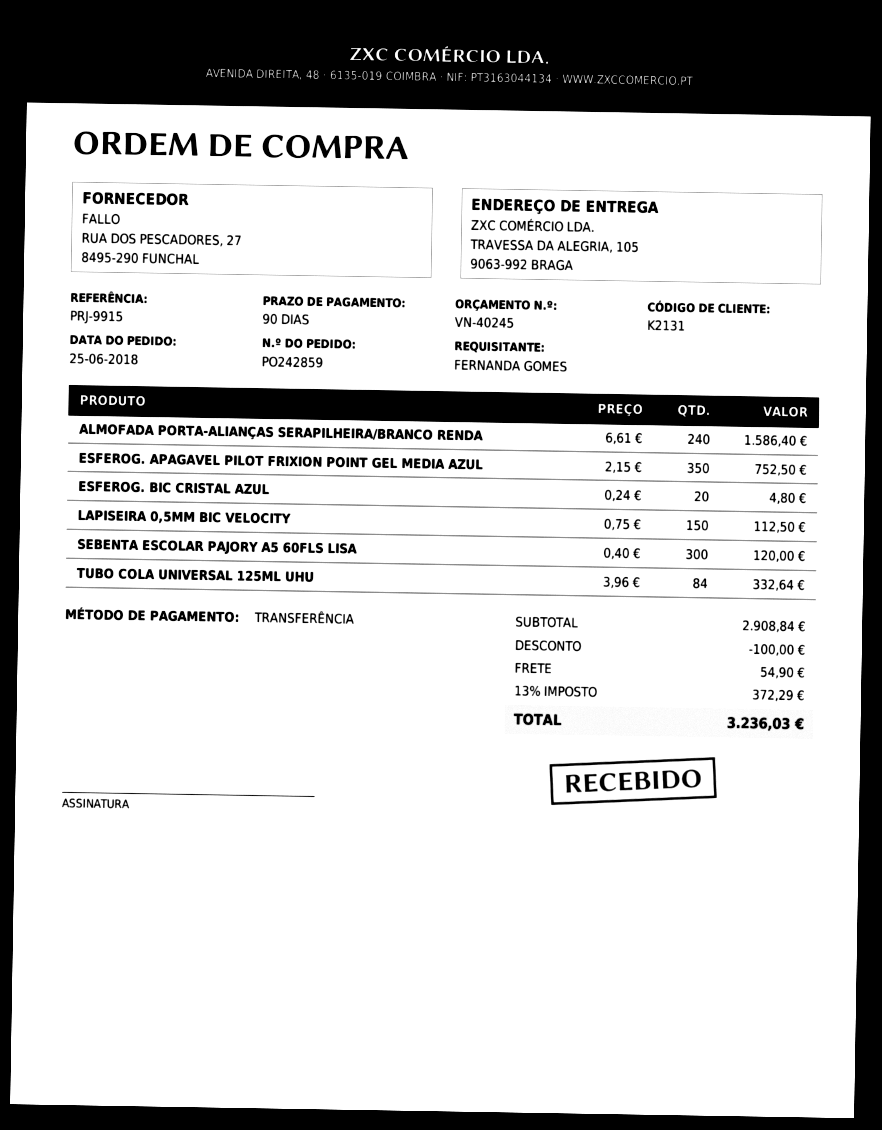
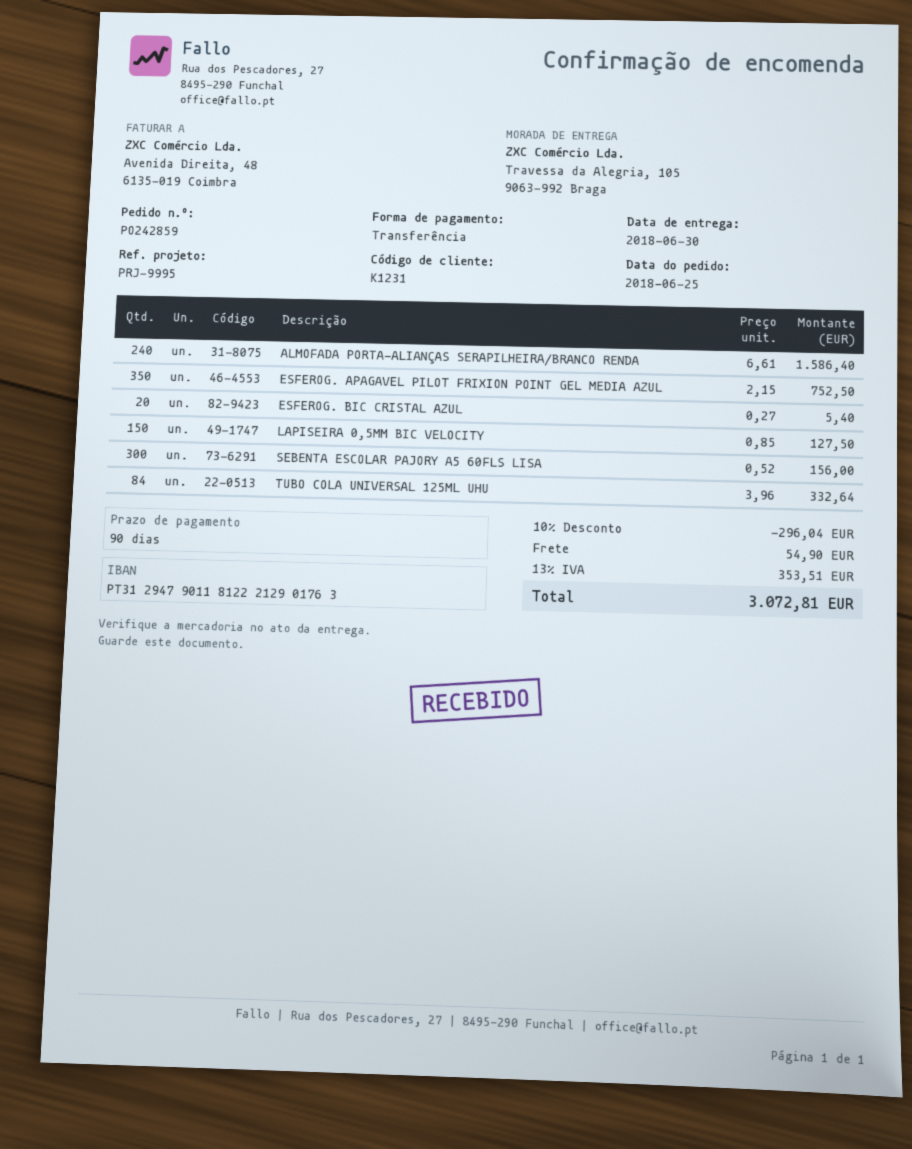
customer number: K2131 -> K1231
reference: PRJ-9915 -> PRJ-9995
ESFEROG. BIC CRISTAL AZUL: 20 x 0.24 = 4.80 -> 20 x 0.27 = 5.40
LAPISEIRA 0,5MM BIC VELOCITY: 150 x 0.75 = 112.50 -> 150 x 0.85 = 127.50
SEBENTA ESCOLAR PAJORY A5 60FLS LISA: 300 x 0.40 = 120.00 -> 300 x 0.52 = 156.00
discount: 100.00 -> 296.04
tax: 13% = 372.29 -> 13% = 353.51
total: 3236.03 -> 3072.81

